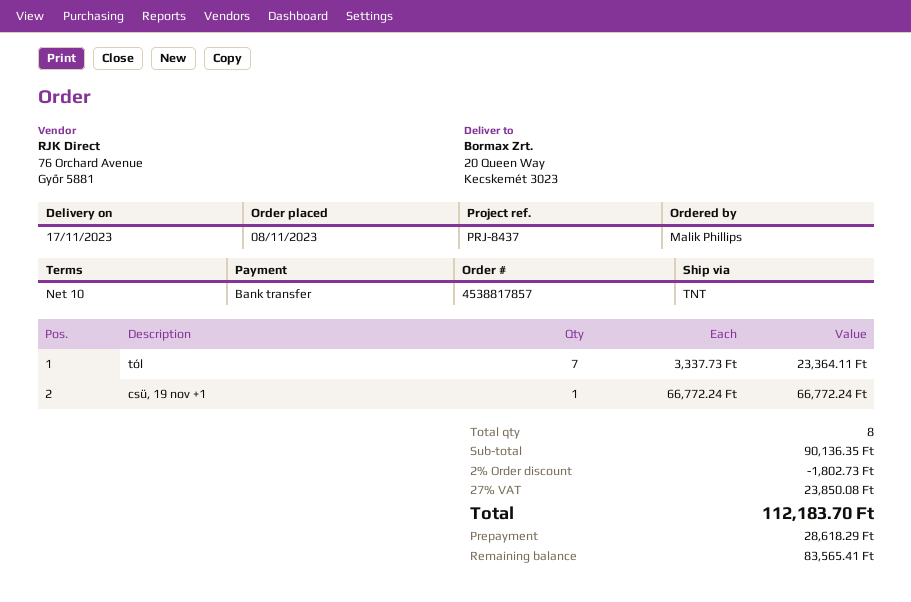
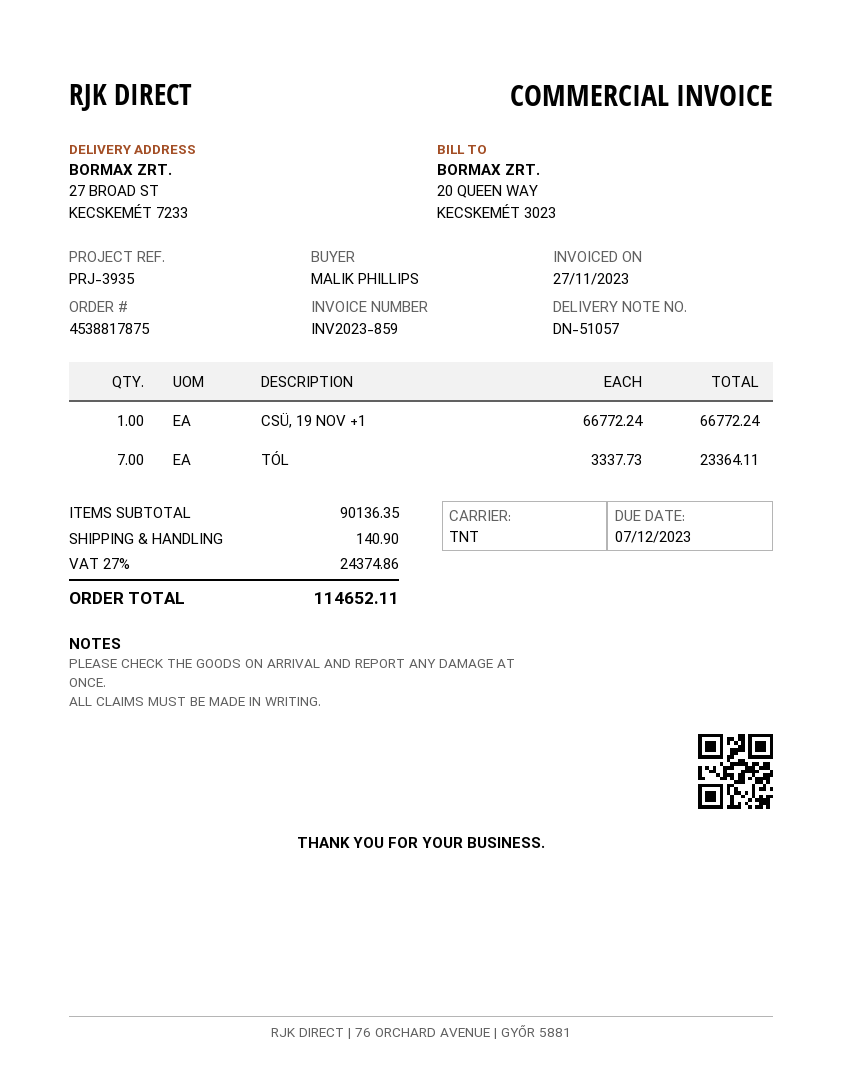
order number: 4538817857 -> 4538817875
reference: PRJ-8437 -> PRJ-3935
ship to: 20 Queen Way, Kecskemét 3023 -> 27 BROAD ST, KECSKEMÉT 7233
discount: 2% = 1802.73 -> none
shipping: none -> 140.90
tax: 27% = 23850.08 -> 27% = 24374.86
total: 112183.70 -> 114652.11

